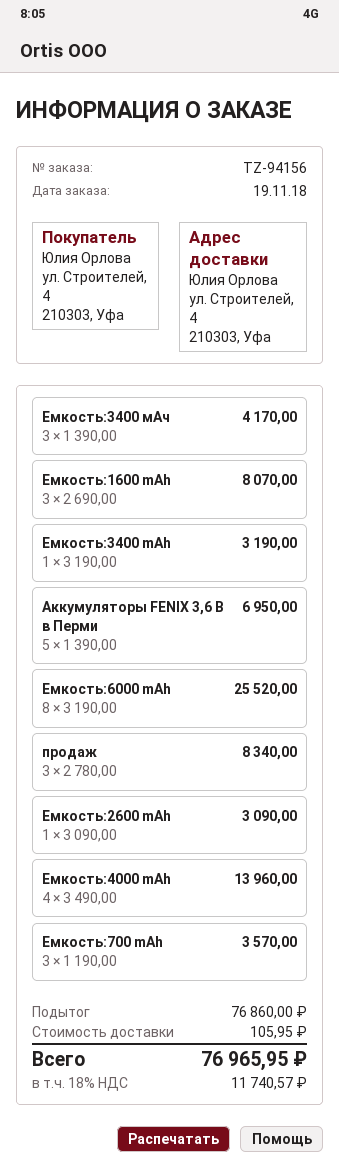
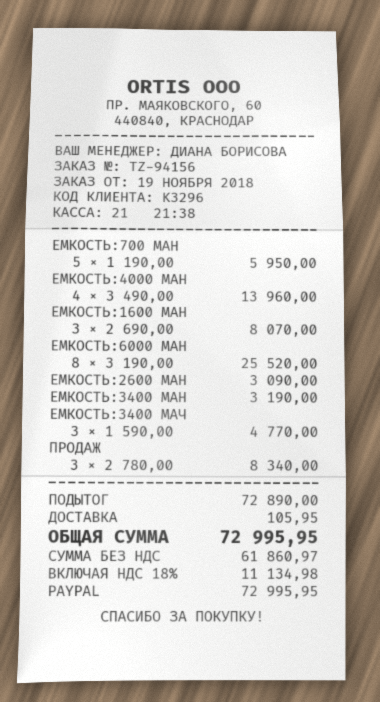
Емкость:3400 мАч: 3 x 1390.00 = 4170.00 -> 3 x 1590.00 = 4770.00
Аккумуляторы FENIX 3,6 В в Перми: 5 x 1390.00 = 6950.00 -> none
Емкость:700 mAh: 3 x 1190.00 = 3570.00 -> 5 x 1190.00 = 5950.00
subtotal: 76860.00 -> 72890.00
tax: 18% = 11740.57 -> 18% = 11134.98
total: 76965.95 -> 72995.95

